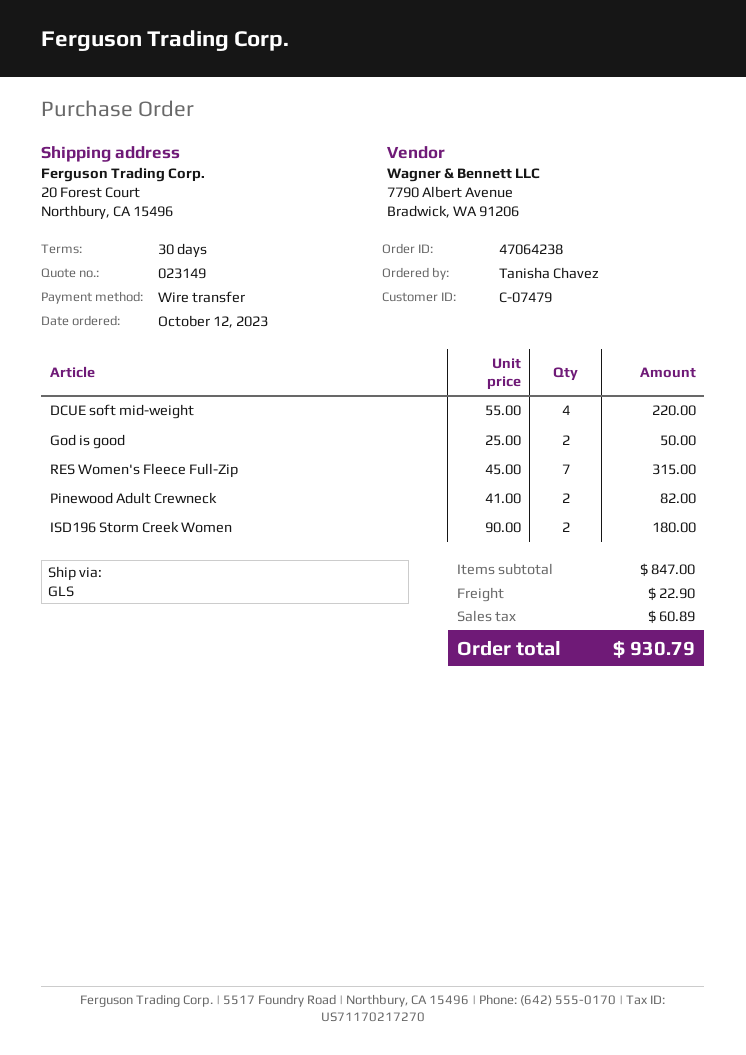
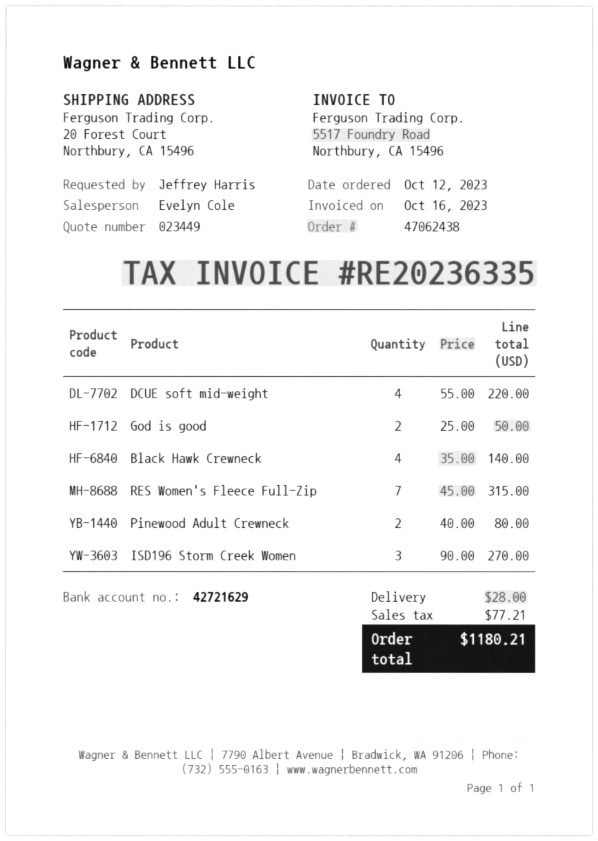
quote number: 023149 -> 023449
order number: 47064238 -> 47062438
ordered by: Tanisha Chavez -> Jeffrey Harris
Pinewood Adult Crewneck: 2 x 41.00 = 82.00 -> 2 x 40.00 = 80.00
ISD196 Storm Creek Women: 2 x 90.00 = 180.00 -> 3 x 90.00 = 270.00
Black Hawk Crewneck: none -> 4 x 35.00 = 140.00
shipping: 22.90 -> 28.00
tax: 60.89 -> 77.21
total: 930.79 -> 1180.21

